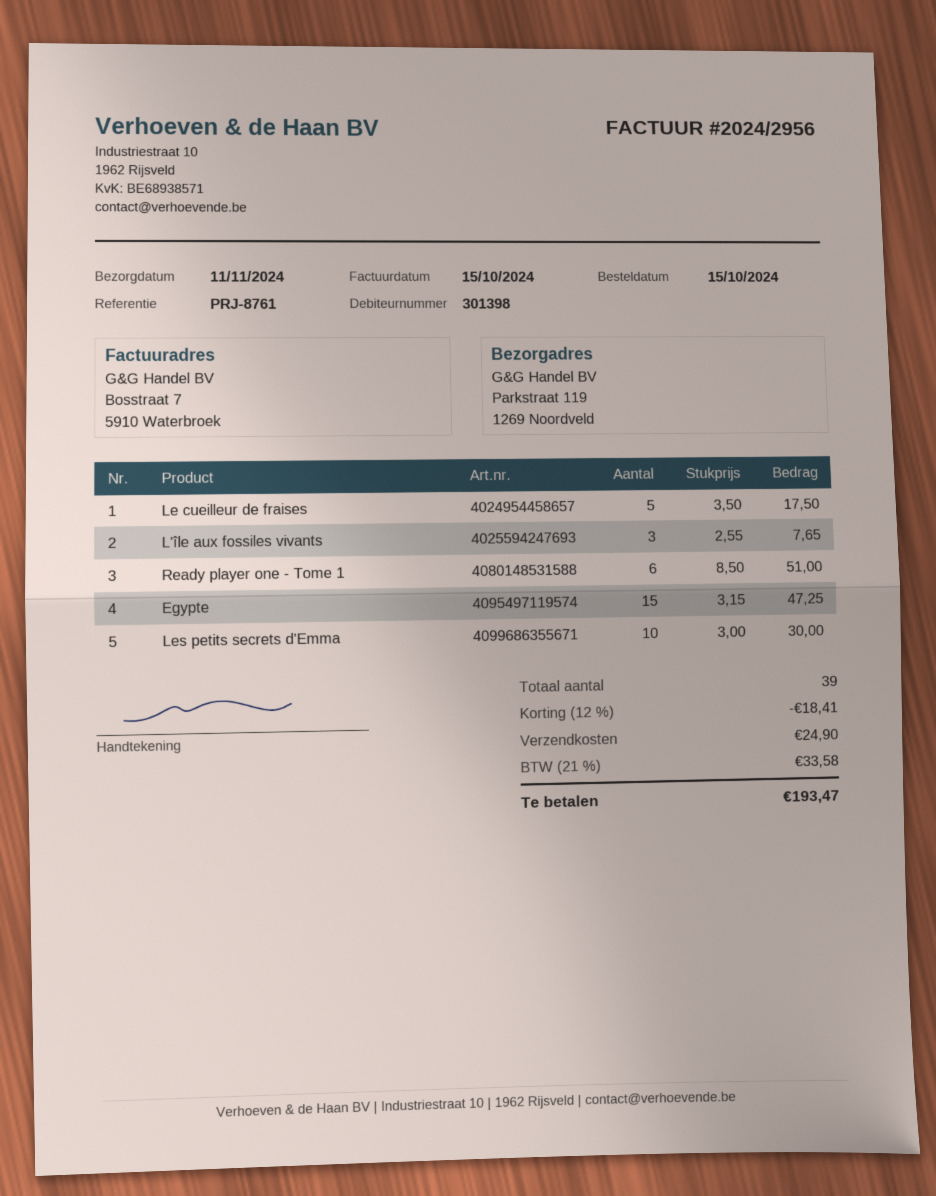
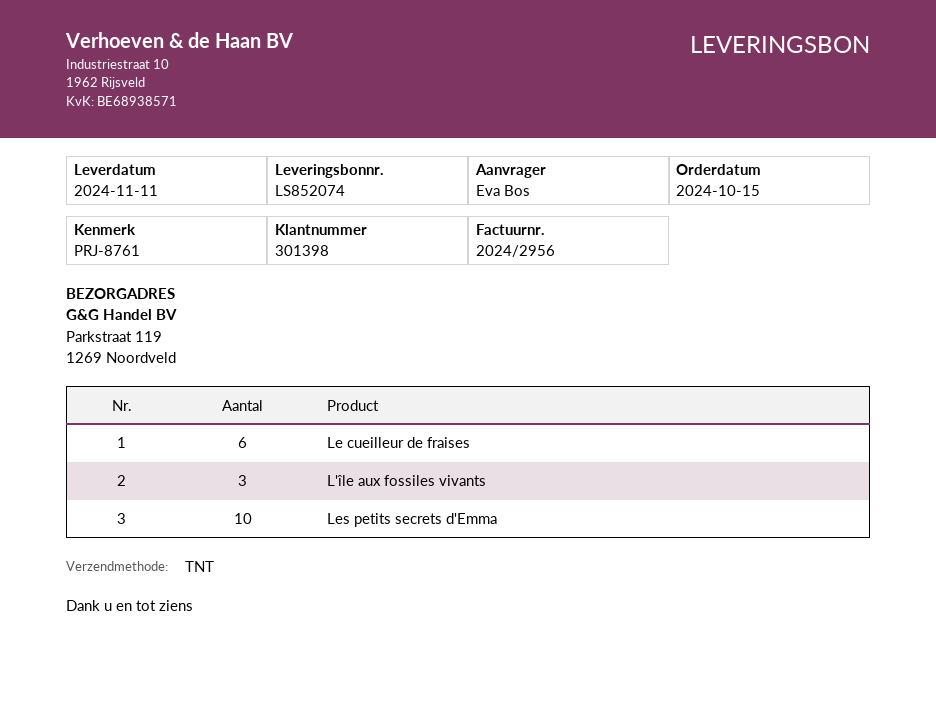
Le cueilleur de fraises: 5 -> 6
Ready player one - Tome 1: 6 -> none
Egypte: 15 -> none

